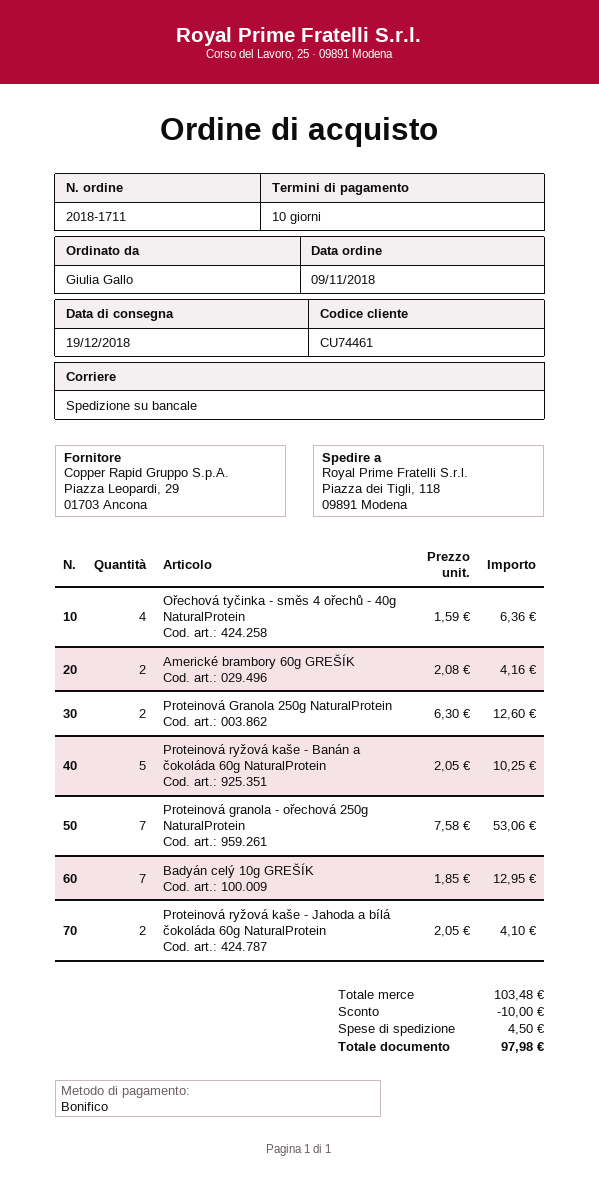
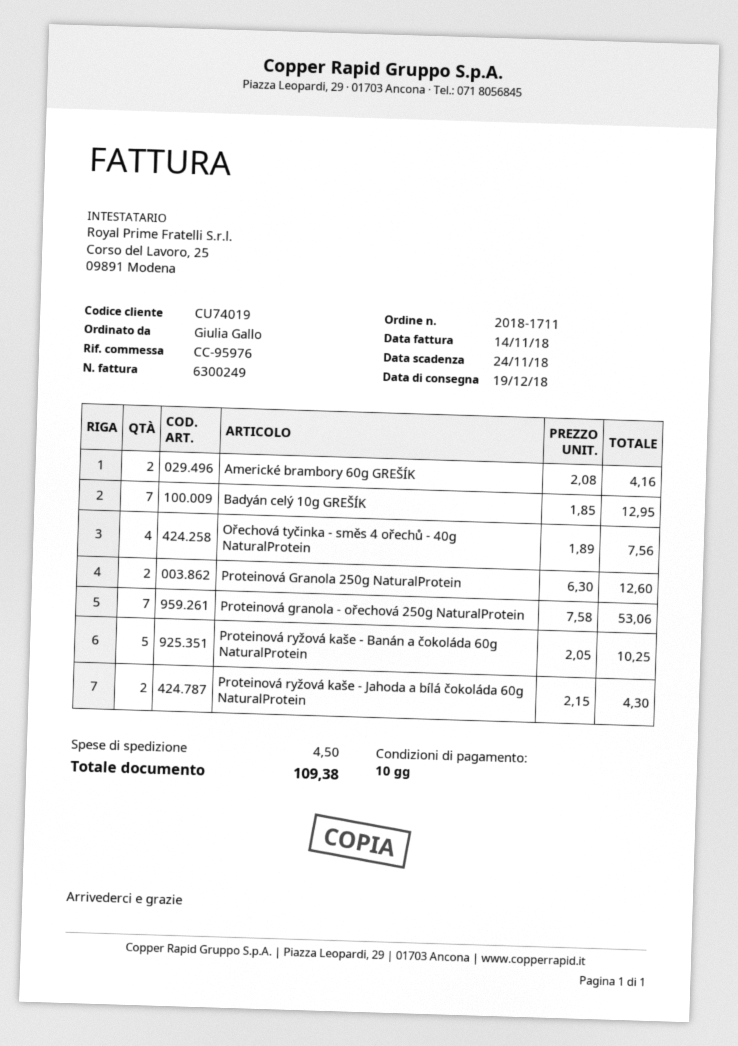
customer number: CU74461 -> CU74019
Ořechová tyčinka - směs 4 ořechů - 40g NaturalProtein: 4 x 1.59 = 6.36 -> 4 x 1.89 = 7.56
Proteinová ryžová kaše - Jahoda a bílá čokoláda 60g NaturalProtein: 2 x 2.05 = 4.10 -> 2 x 2.15 = 4.30
discount: 10.00 -> none
total: 97.98 -> 109.38

